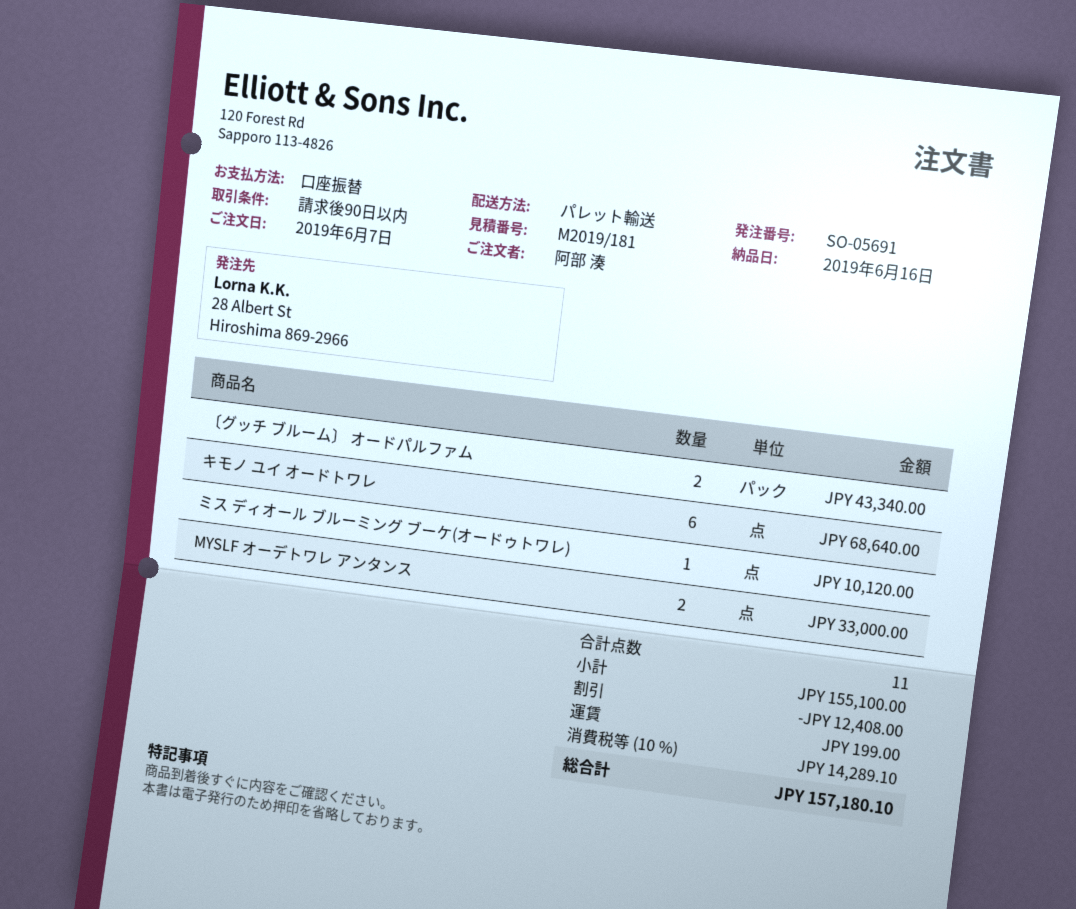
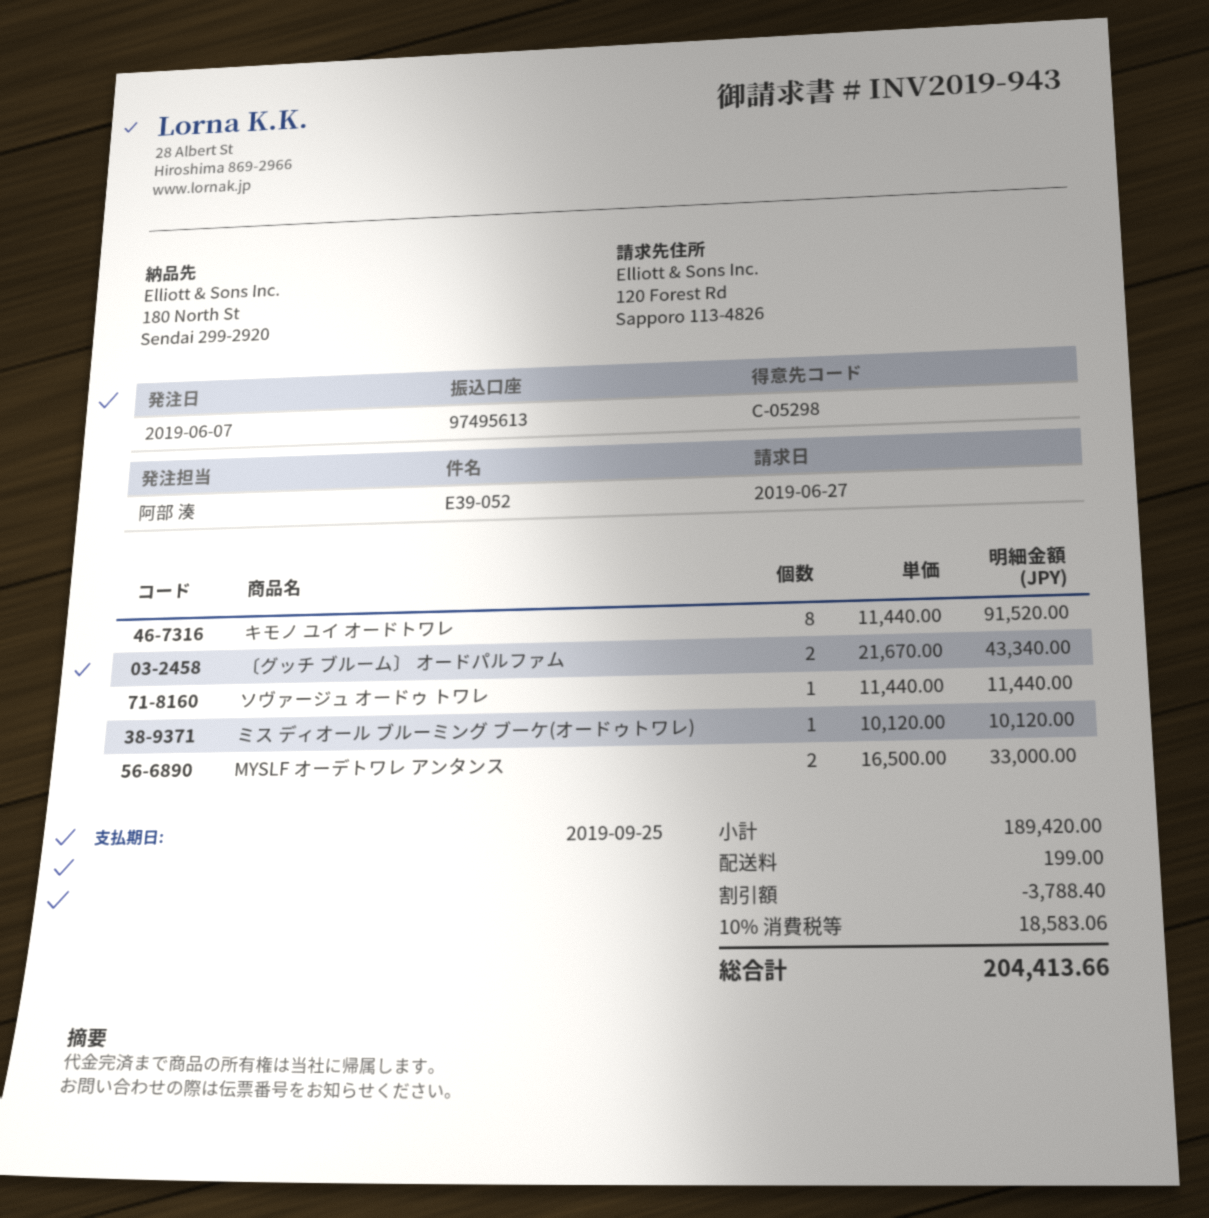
キモノ ユイ オードトワレ: 6 for 68640.00 -> 8 for 91520.00
ソヴァージュ オードゥ トワレ: none -> 1 for 11440.00
subtotal: 155100.00 -> 189420.00
discount: 12408.00 -> 3788.40
tax: 10% = 14289.10 -> 10% = 18583.06
total: 157180.10 -> 204413.66

